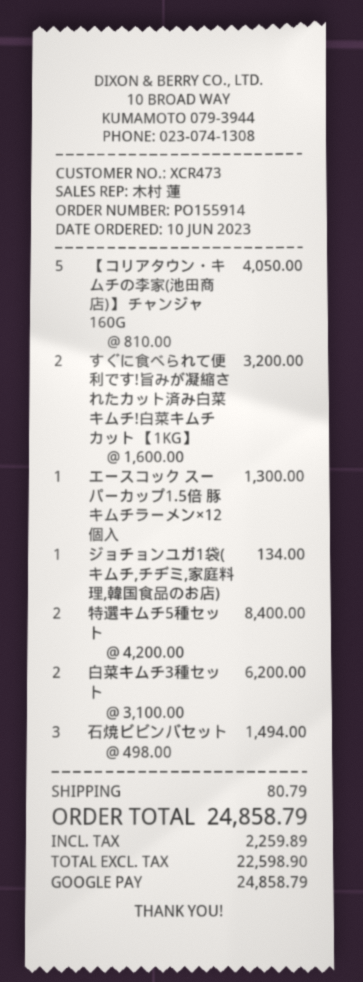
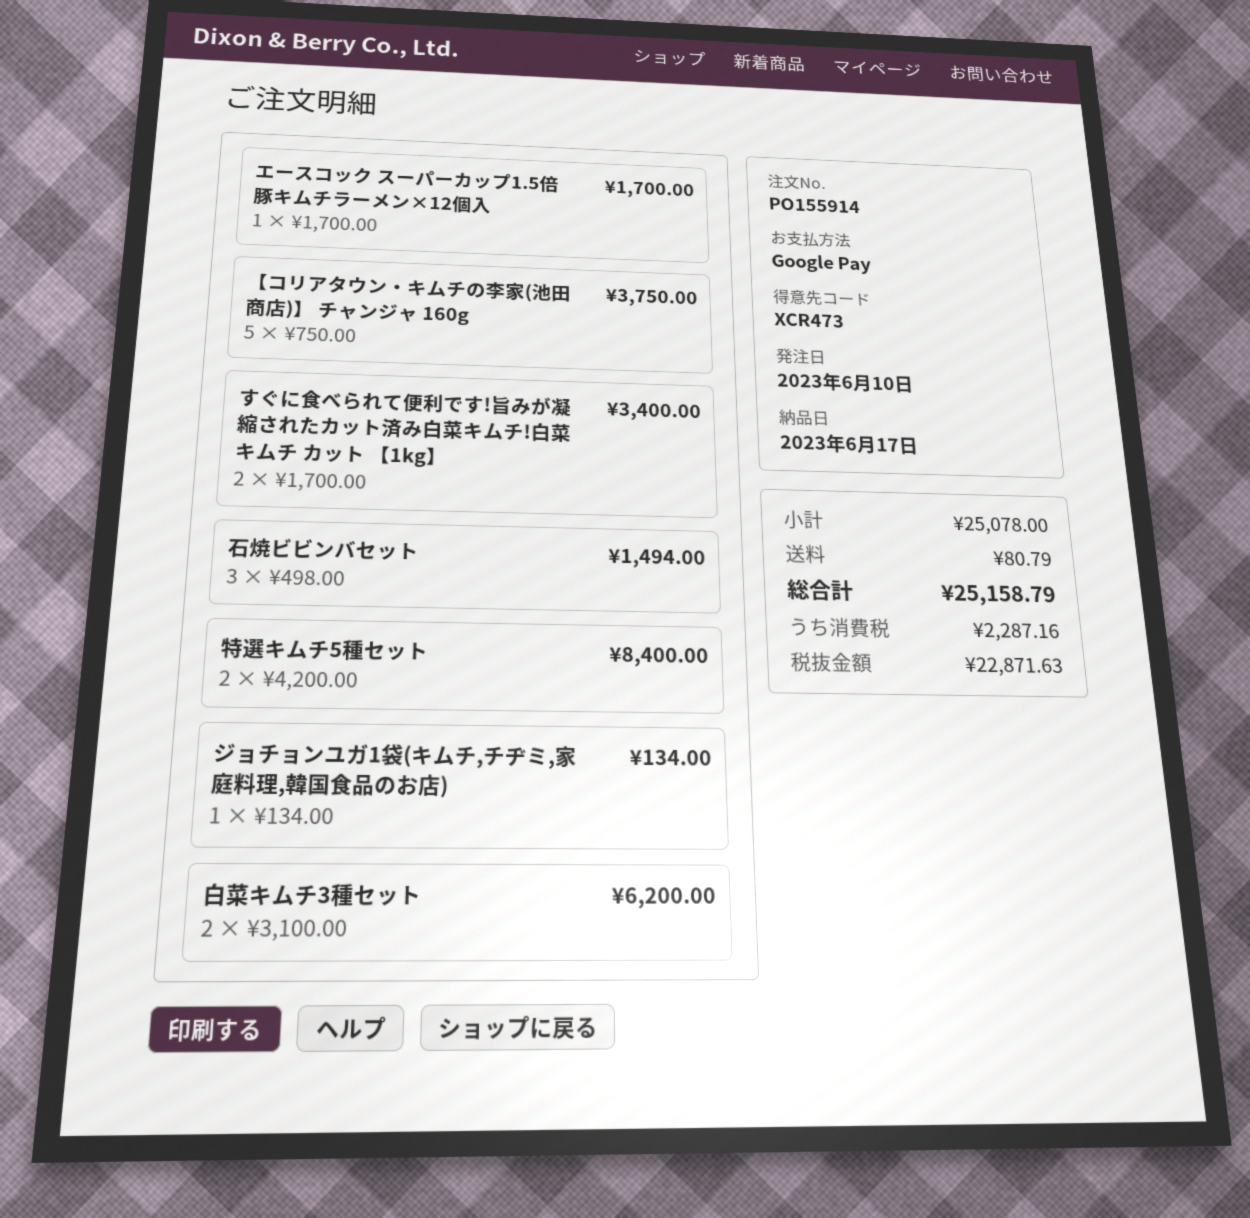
【コリアタウン・キムチの李家(池田商店)】 チャンジャ 160G: 5 x 810.00 = 4050.00 -> 5 x 750.00 = 3750.00
すぐに食べられて便利です!旨みが凝縮されたカット済み白菜キムチ!白菜キムチ カット 【1KG】: 2 x 1600.00 = 3200.00 -> 2 x 1700.00 = 3400.00
エースコック スーパーカップ1.5倍 豚キムチラーメン×12個入: 1 x 1300.00 = 1300.00 -> 1 x 1700.00 = 1700.00
net: 22598.90 -> 22871.63
tax: 2259.89 -> 2287.16
total: 24858.79 -> 25158.79

